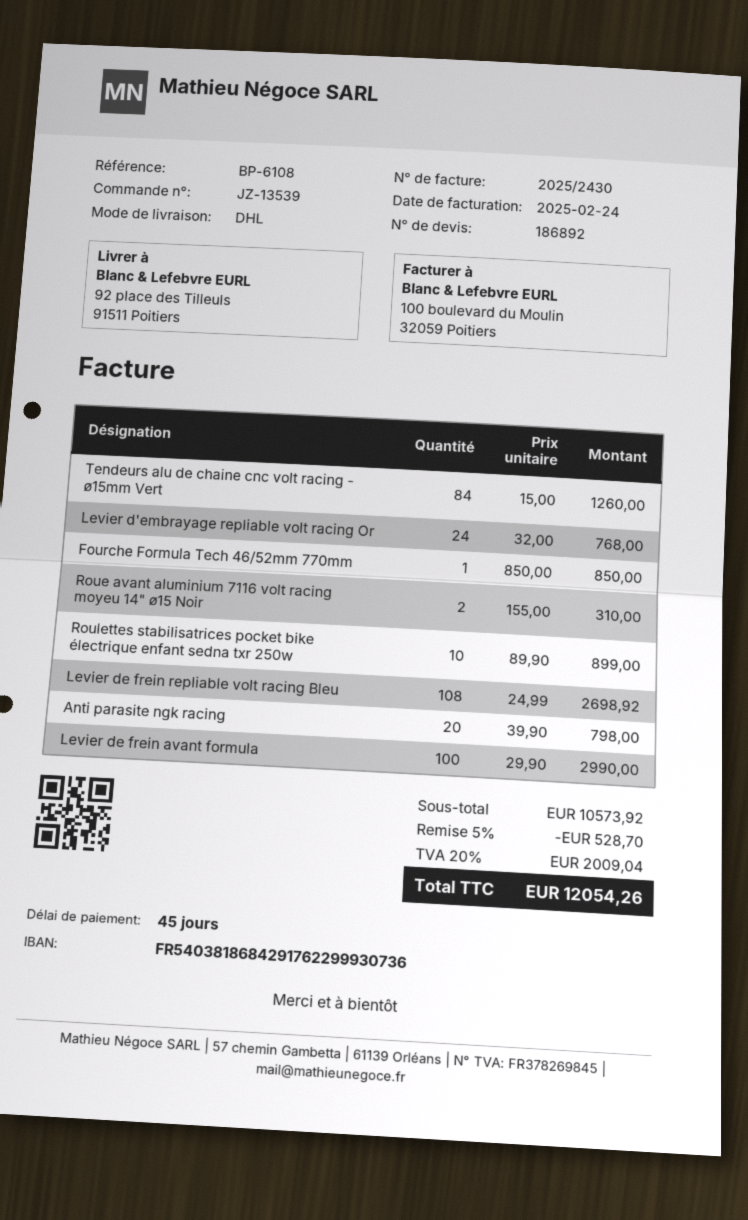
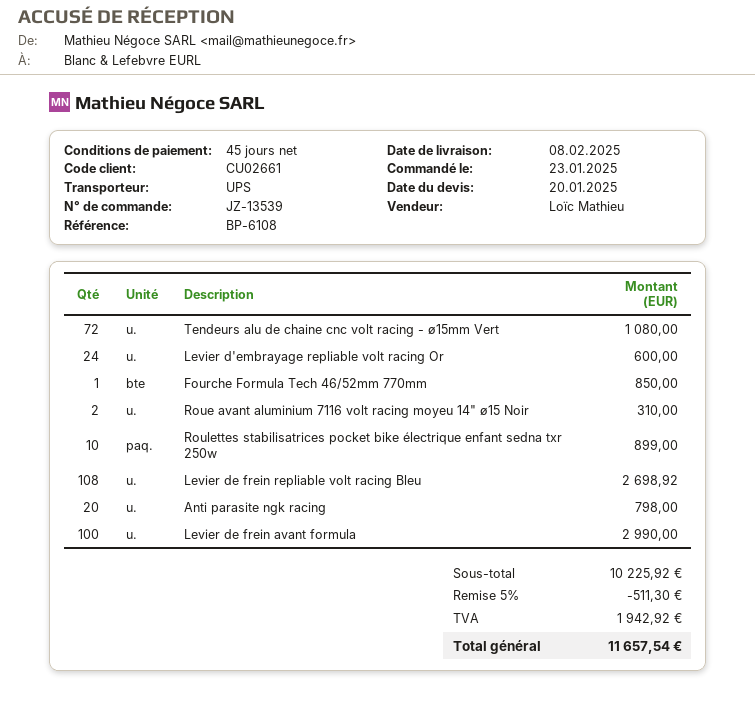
shipping method: DHL -> UPS
Tendeurs alu de chaine cnc volt racing - ø15mm Vert: 84 for 1260.00 -> 72 for 1080.00
Levier d'embrayage repliable volt racing Or: 24 for 768.00 -> 24 for 600.00
subtotal: 10573.92 -> 10225.92
discount: 5% = 528.70 -> 5% = 511.30
tax: 2009.04 -> 1942.92
total: 12054.26 -> 11657.54

